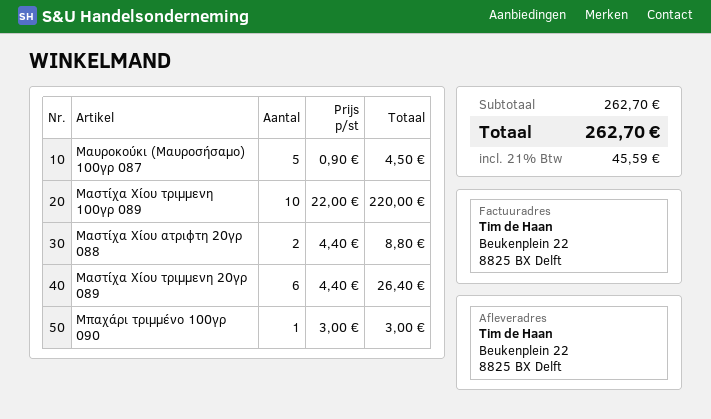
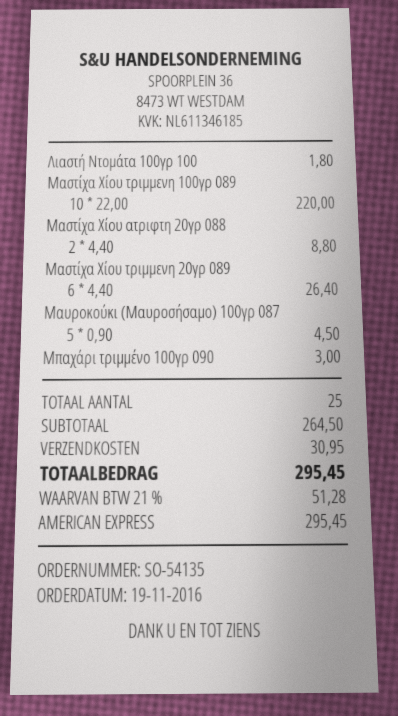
Λιαστή Ντομάτα 100γρ 100: none -> 1 x 1.80 = 1.80
subtotal: 262.70 -> 264.50
shipping: none -> 30.95
tax: 21% = 45.59 -> 21% = 51.28
total: 262.70 -> 295.45

